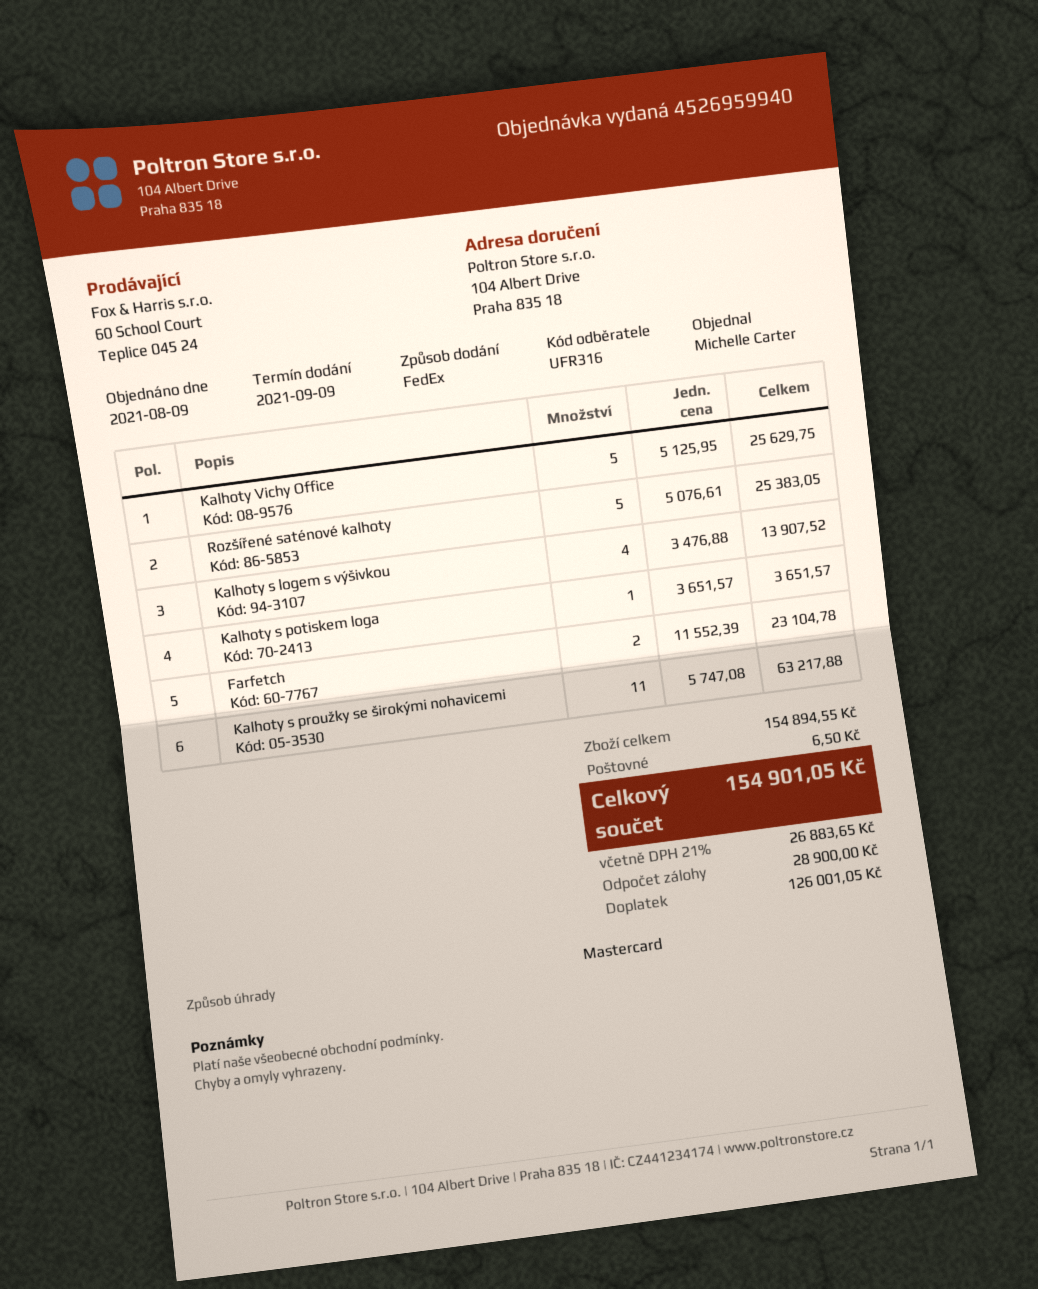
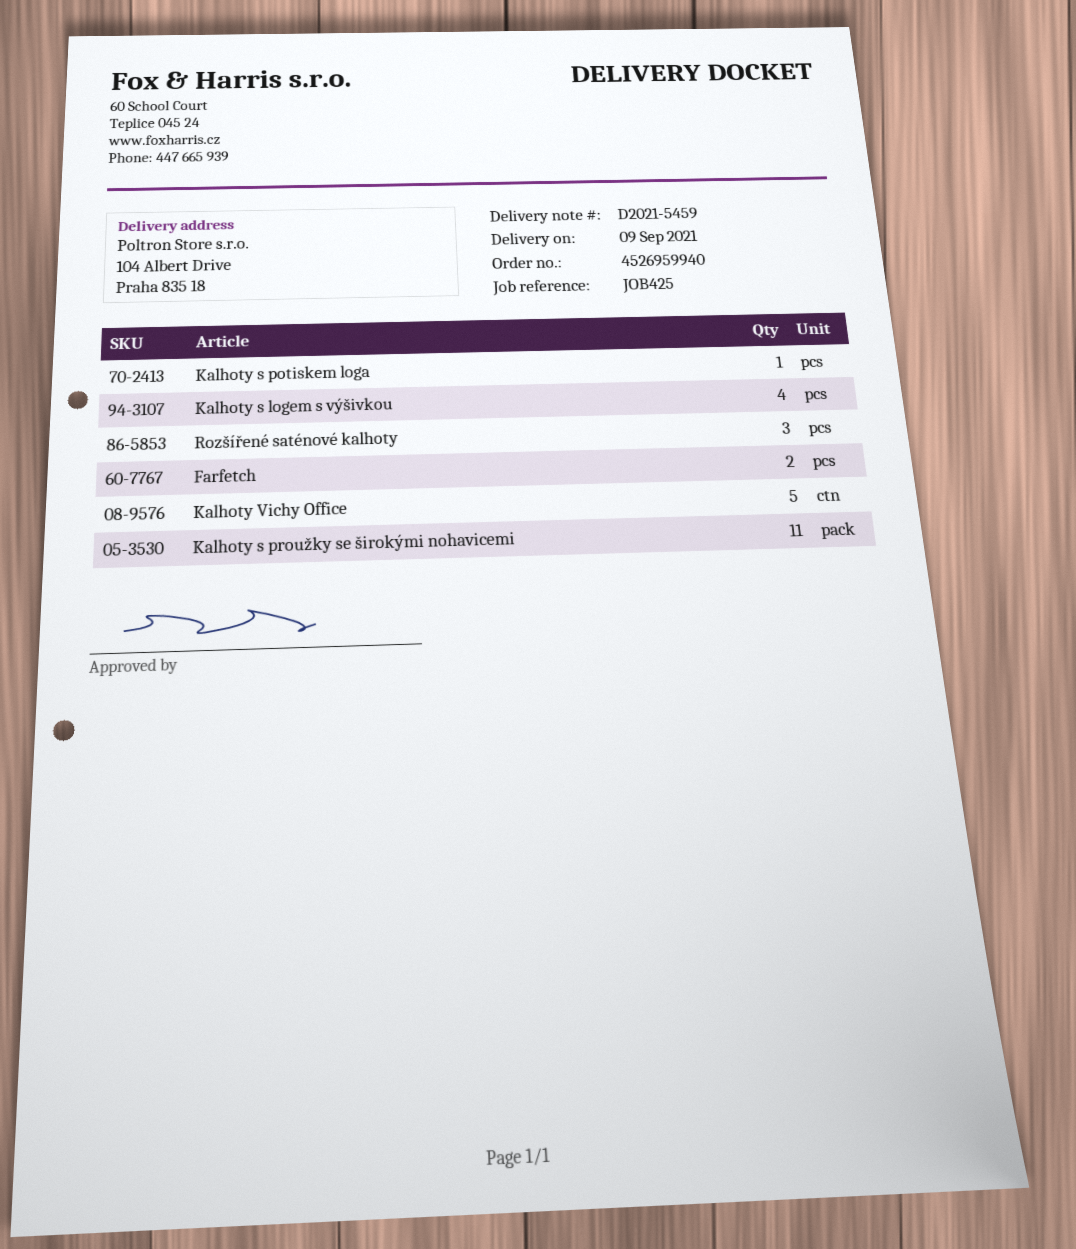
Rozšířené saténové kalhoty: 5 -> 3

